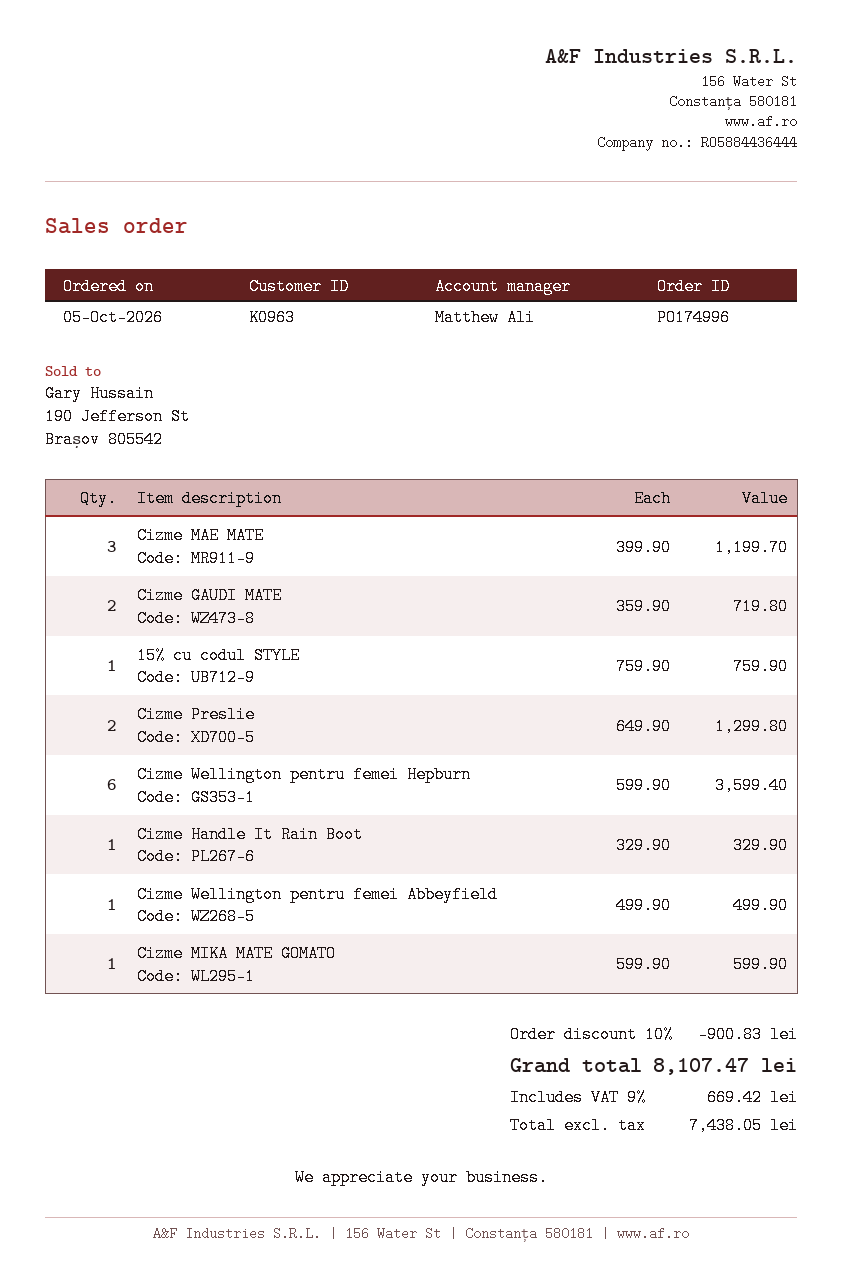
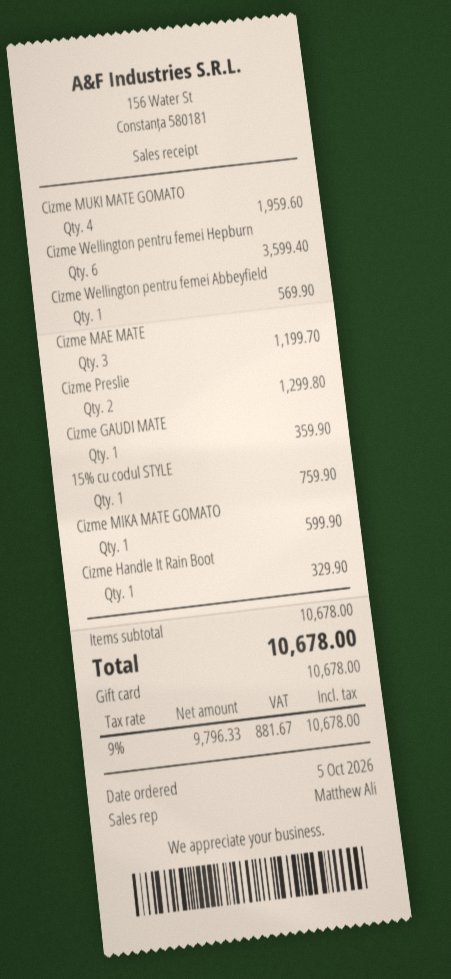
Cizme GAUDI MATE: 2 for 719.80 -> 1 for 359.90
Cizme Wellington pentru femei Abbeyfield: 1 for 499.90 -> 1 for 569.90
Cizme MUKI MATE GOMATO: none -> 4 for 1959.60
discount: 10% = 900.83 -> none
net: 7438.05 -> 9796.33
tax: 9% = 669.42 -> 9% = 881.67
total: 8107.47 -> 10678.00

